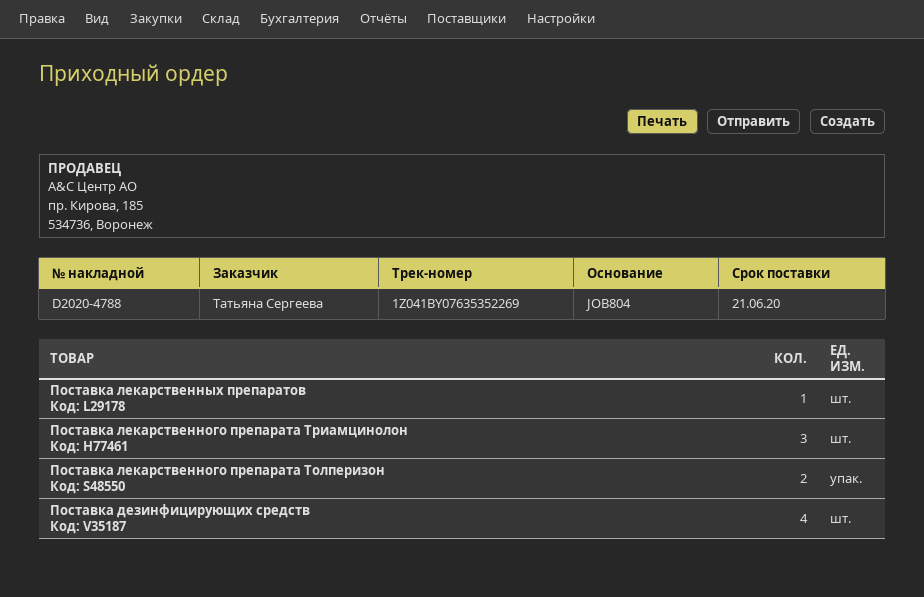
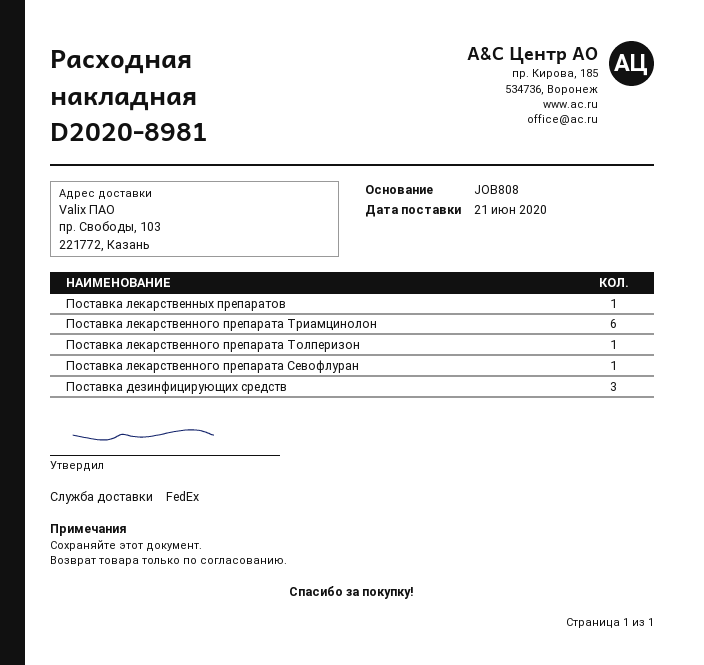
delivery note number: D2020-4788 -> D2020-8981
reference: JOB804 -> JOB808
Поставка лекарственного препарата Триамцинолон: 3 -> 6
Поставка лекарственного препарата Толперизон: 2 -> 1
Поставка дезинфицирующих средств: 4 -> 3
Поставка лекарственного препарата Севофлуран: none -> 1

